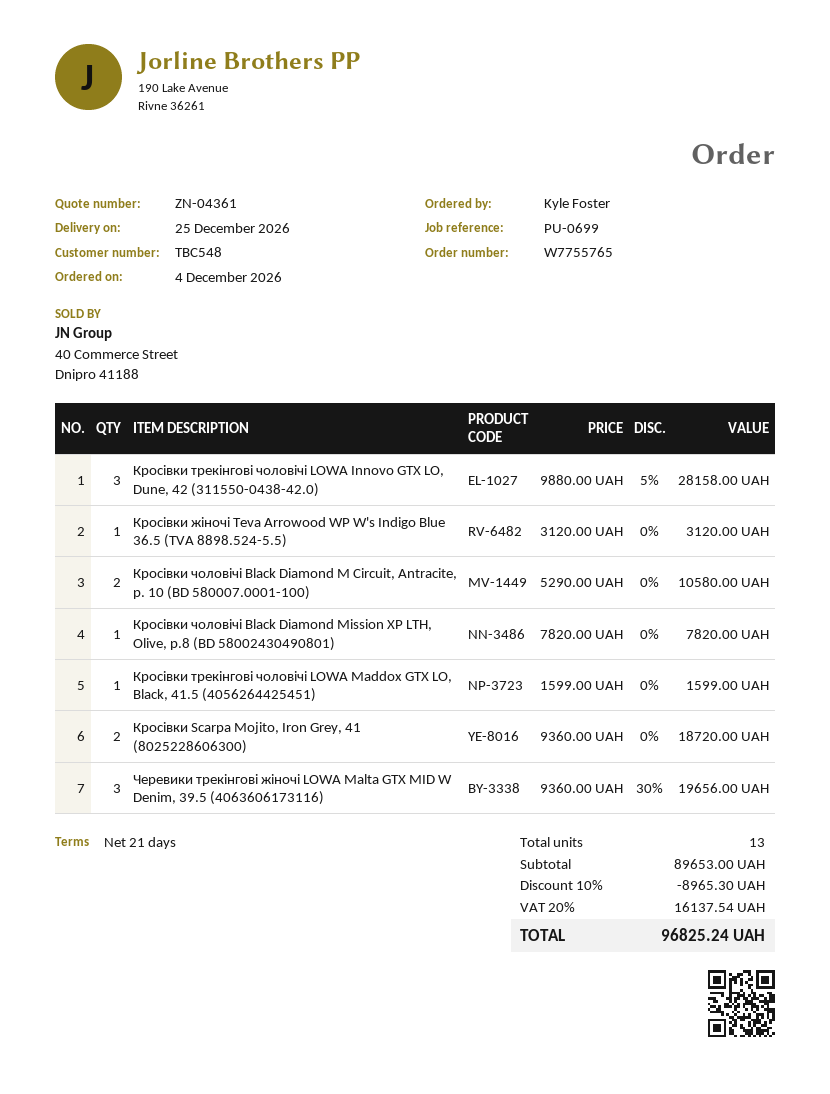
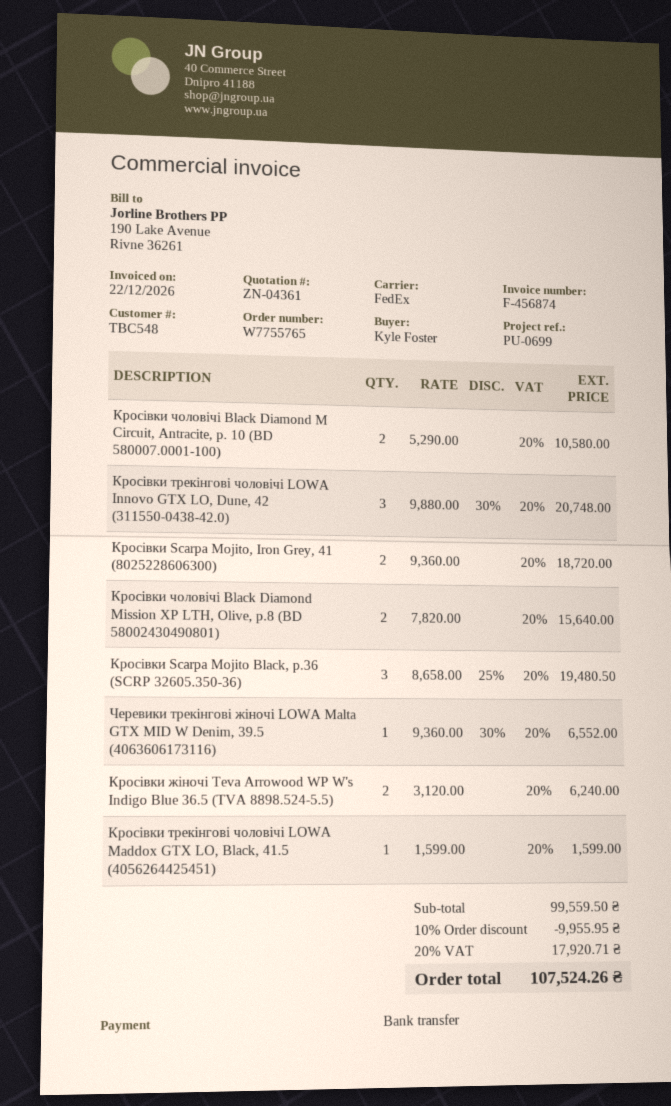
Кросівки трекінгові чоловічі LOWA Innovo GTX LO, Dune, 42 (311550-0438-42.0): 3 x 9880.00 - 5% = 28158.00 -> 3 x 9880.00 - 30% = 20748.00
Кросівки жіночі Teva Arrowood WP W's Indigo Blue 36.5 (TVA 8898.524-5.5): 1 x 3120.00 = 3120.00 -> 2 x 3120.00 = 6240.00
Кросівки чоловічі Black Diamond Mission XP LTH, Olive, р.8 (BD 58002430490801): 1 x 7820.00 = 7820.00 -> 2 x 7820.00 = 15640.00
Черевики трекінгові жіночі LOWA Malta GTX MID W Denim, 39.5 (4063606173116): 3 x 9360.00 - 30% = 19656.00 -> 1 x 9360.00 - 30% = 6552.00
Кросівки Scarpa Mojito Black, р.36 (SCRP 32605.350-36): none -> 3 x 8658.00 - 25% = 19480.50
subtotal: 89653.00 -> 99559.50
discount: 10% = 8965.30 -> 10% = 9955.95
tax: 20% = 16137.54 -> 20% = 17920.71
total: 96825.24 -> 107524.26

